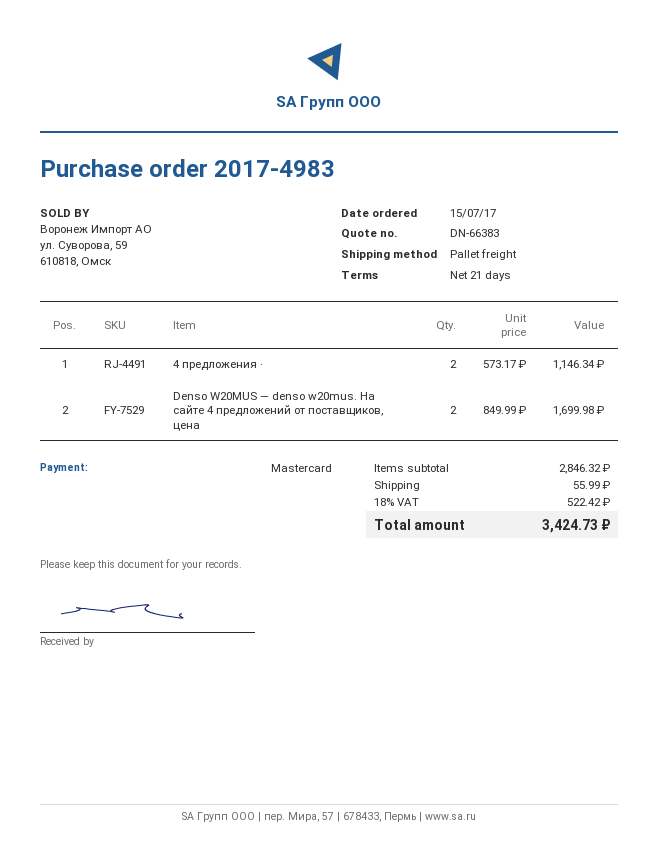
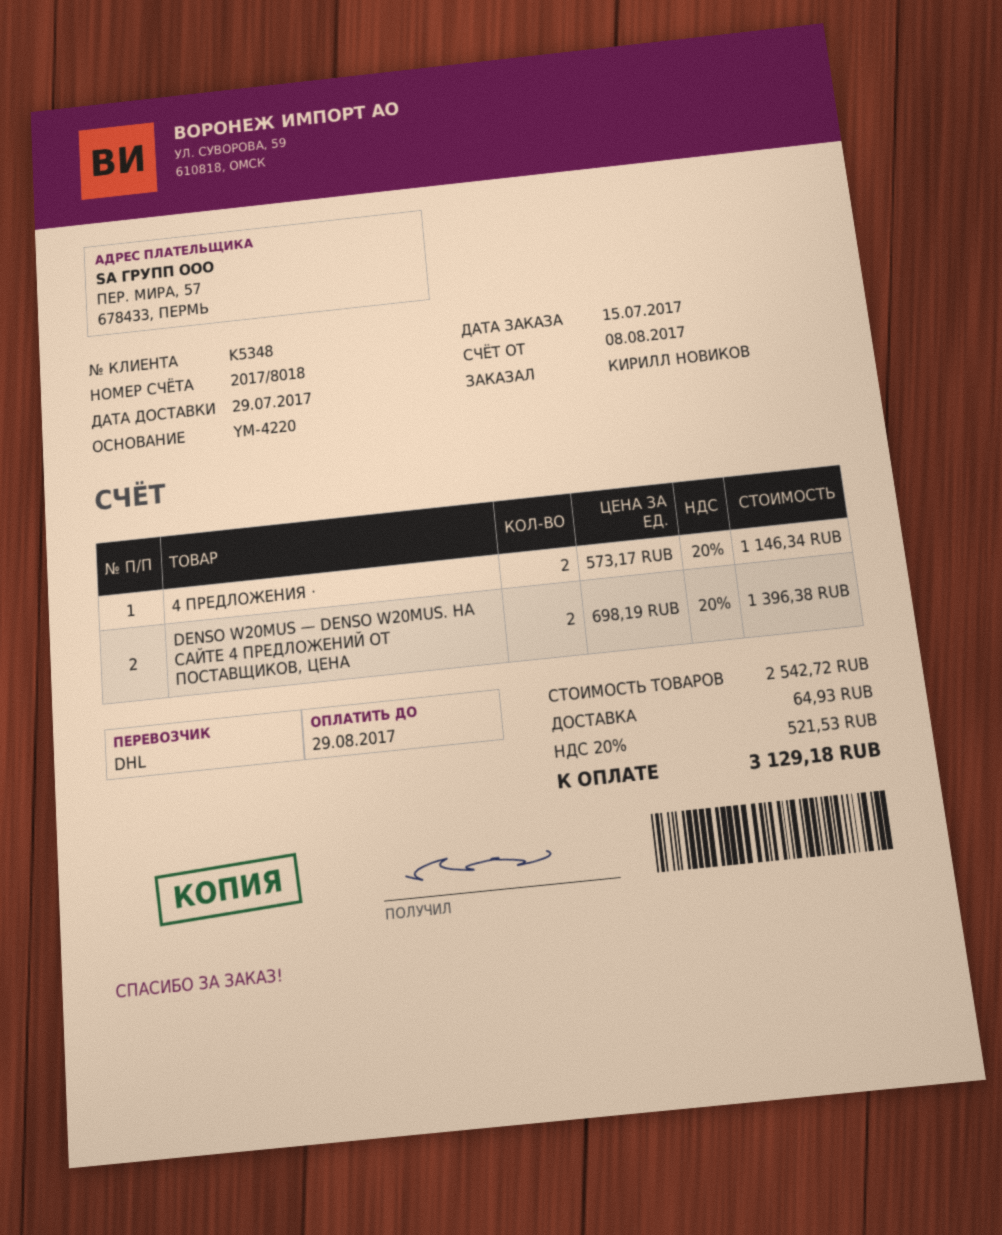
shipping method: pallet freight -> DHL
Denso W20MUS — denso w20mus. На сайте 4 предложений от поставщиков, цена: 2 x 849.99 = 1699.98 -> 2 x 698.19 = 1396.38
subtotal: 2846.32 -> 2542.72
shipping: 55.99 -> 64.93
tax: 18% = 522.42 -> 20% = 521.53
total: 3424.73 -> 3129.18

